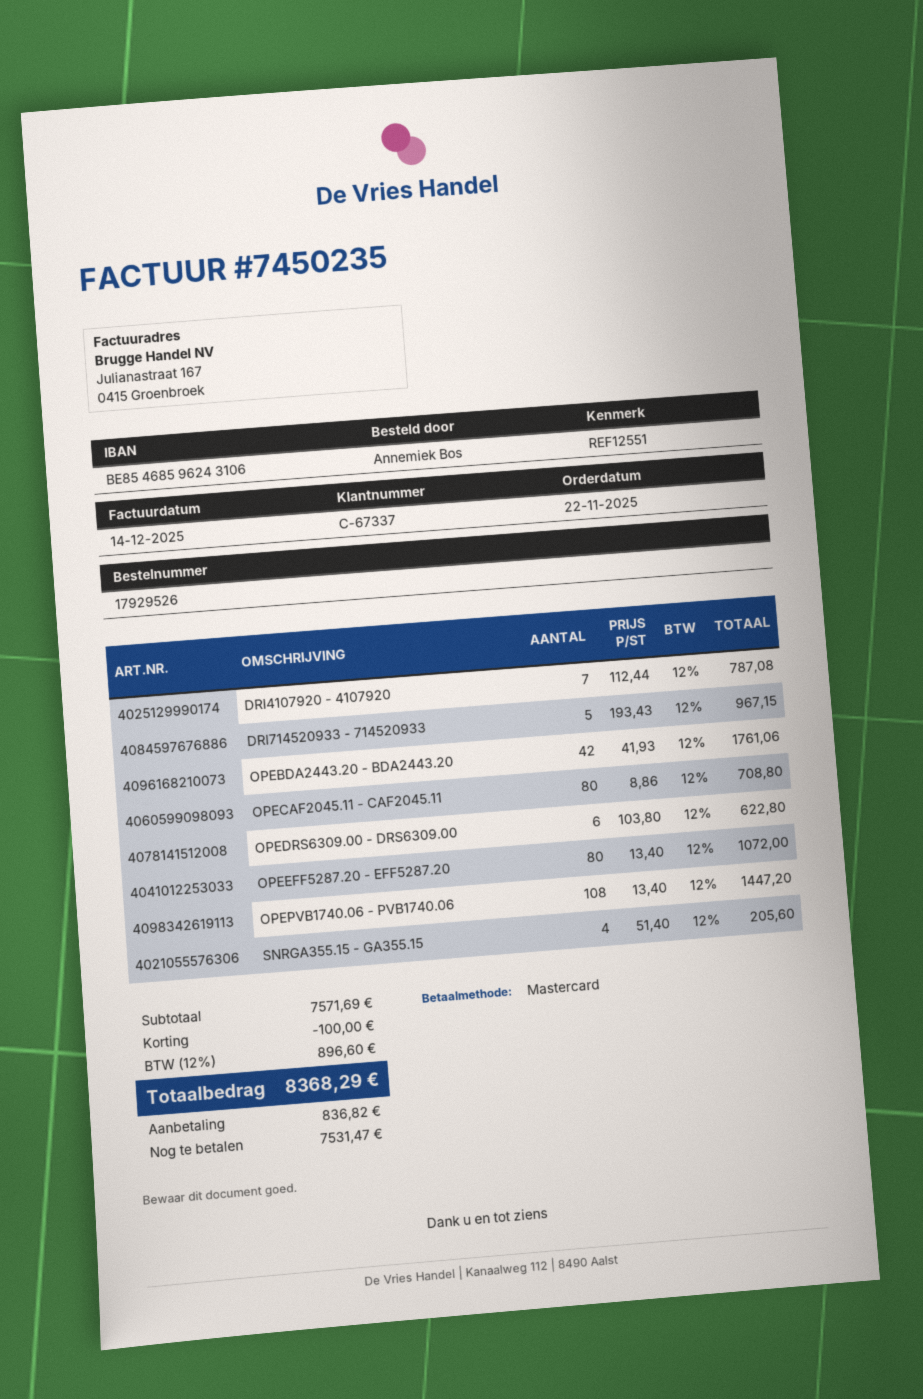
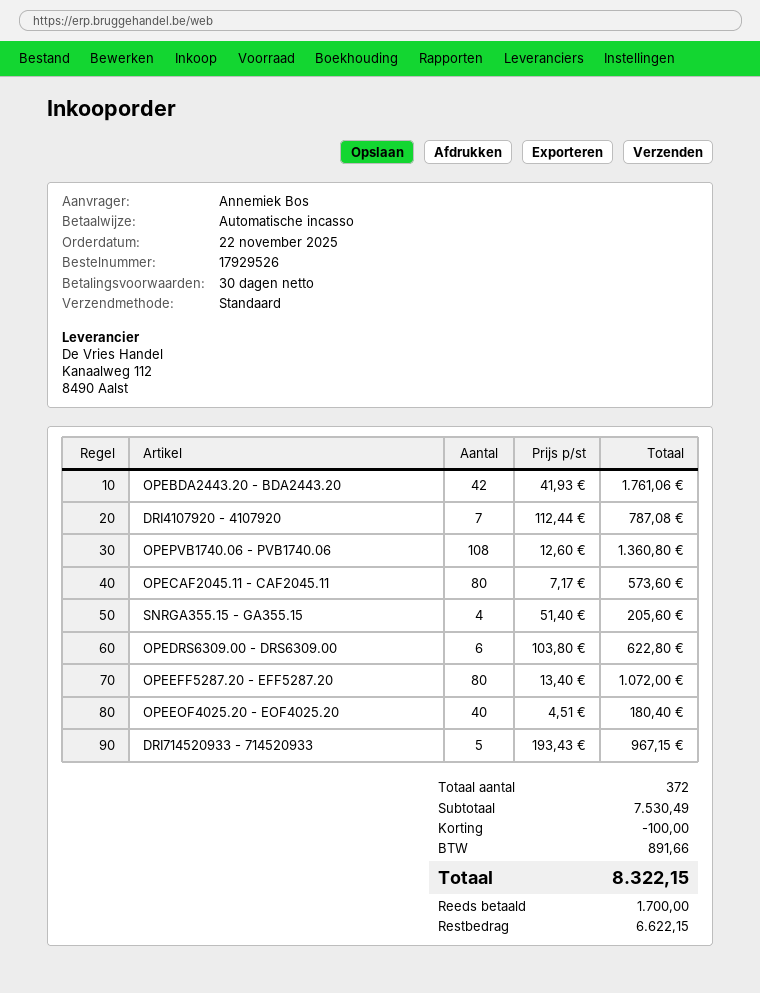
payment method: Mastercard -> direct debit
OPECAF2045.11 - CAF2045.11: 80 x 8.86 = 708.80 -> 80 x 7.17 = 573.60
OPEPVB1740.06 - PVB1740.06: 108 x 13.40 = 1447.20 -> 108 x 12.60 = 1360.80
OPEEOF4025.20 - EOF4025.20: none -> 40 x 4.51 = 180.40
subtotal: 7571.69 -> 7530.49
tax: 896.60 -> 891.66
total: 8368.29 -> 8322.15
deposit: 836.82 -> 1700.00
balance: 7531.47 -> 6622.15

